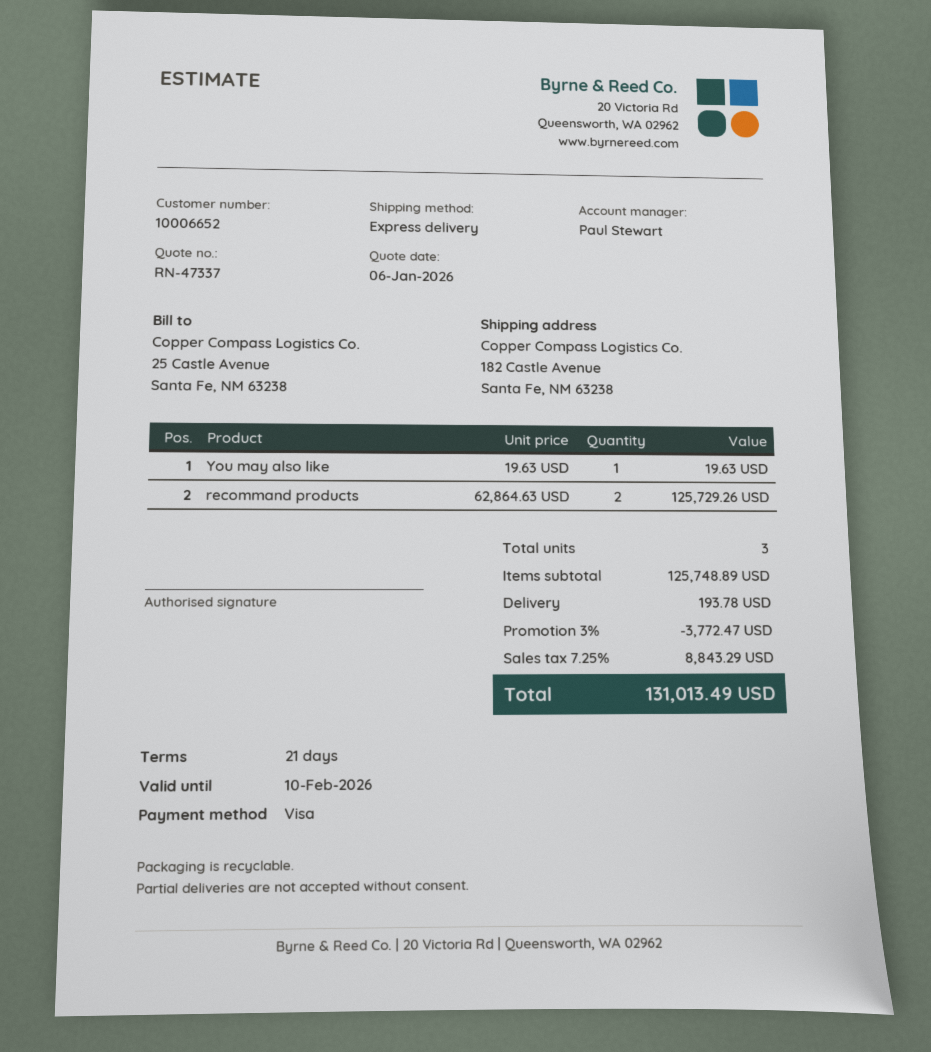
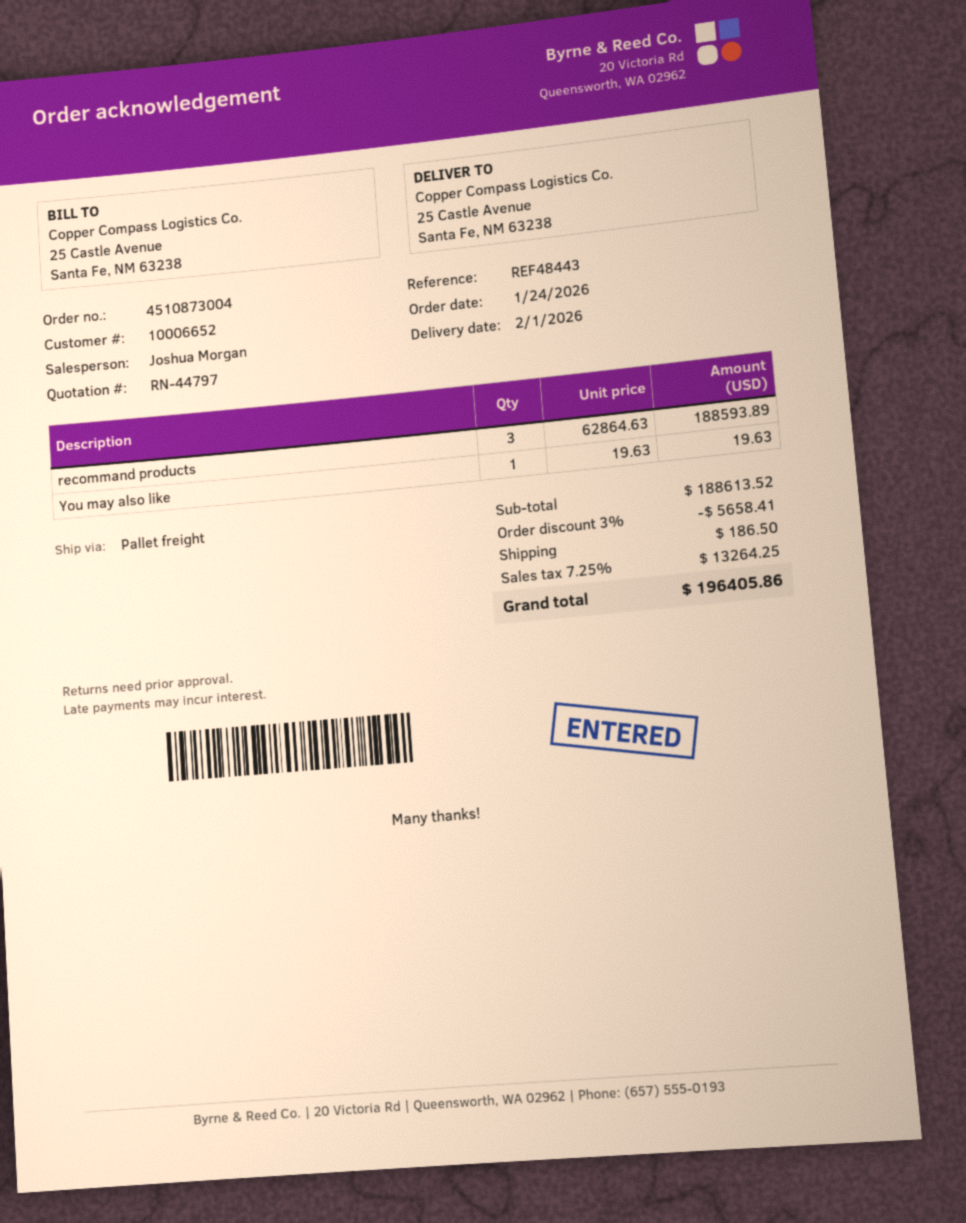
quote number: RN-47337 -> RN-44797
sales rep: Paul Stewart -> Joshua Morgan
shipping method: express -> pallet freight
ship to: 182 Castle Avenue, Santa Fe, NM 63238 -> 25 Castle Avenue, Santa Fe, NM 63238
recommand products: 2 x 62864.63 = 125729.26 -> 3 x 62864.63 = 188593.89
subtotal: 125748.89 -> 188613.52
discount: 3% = 3772.47 -> 3% = 5658.41
shipping: 193.78 -> 186.50
tax: 7.25% = 8843.29 -> 7.25% = 13264.25
total: 131013.49 -> 196405.86

